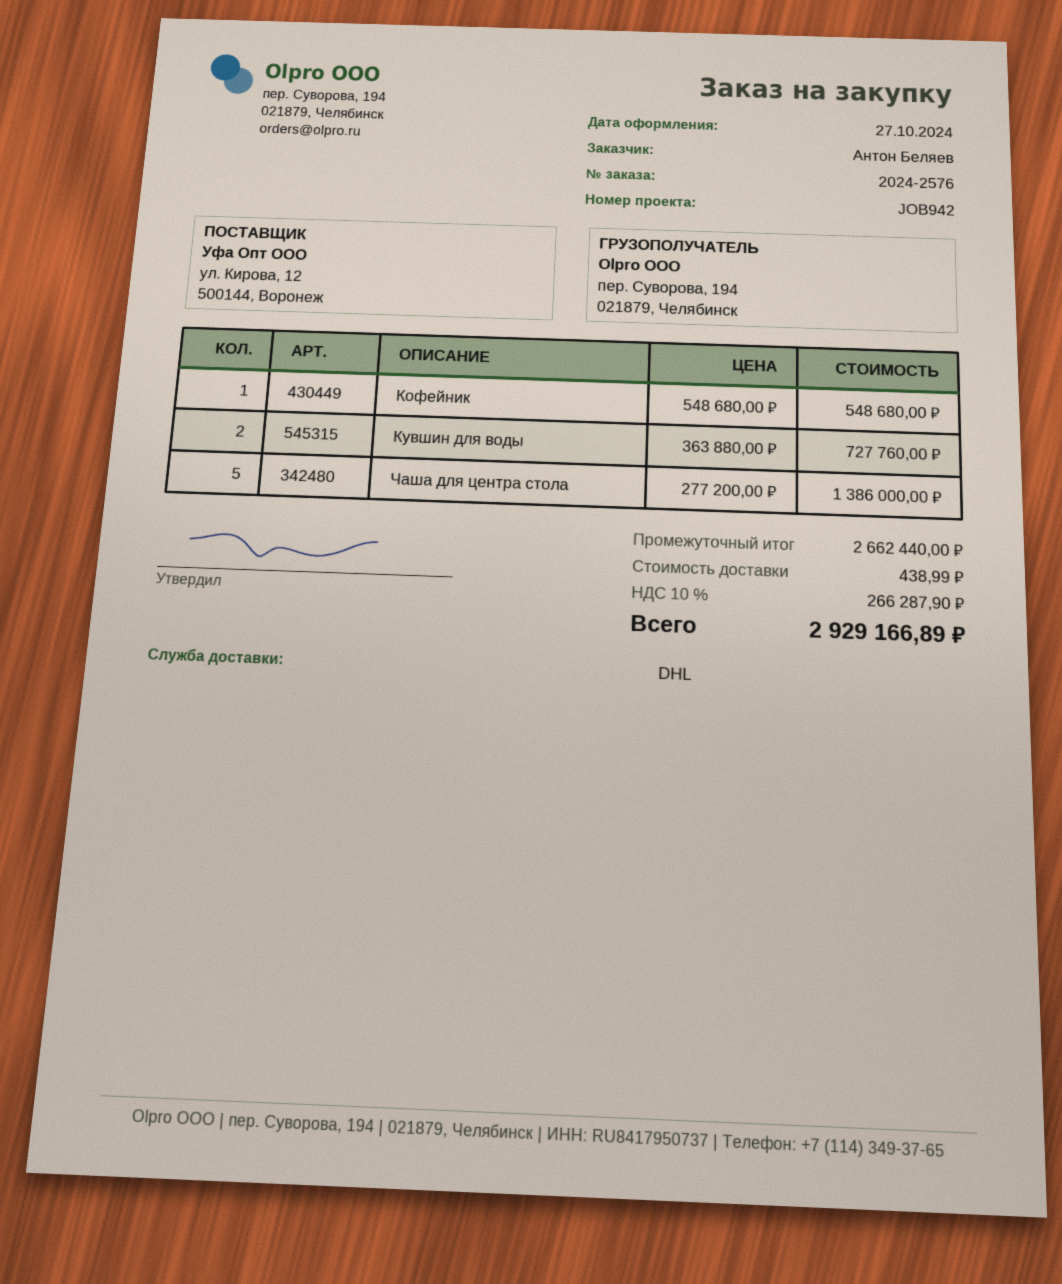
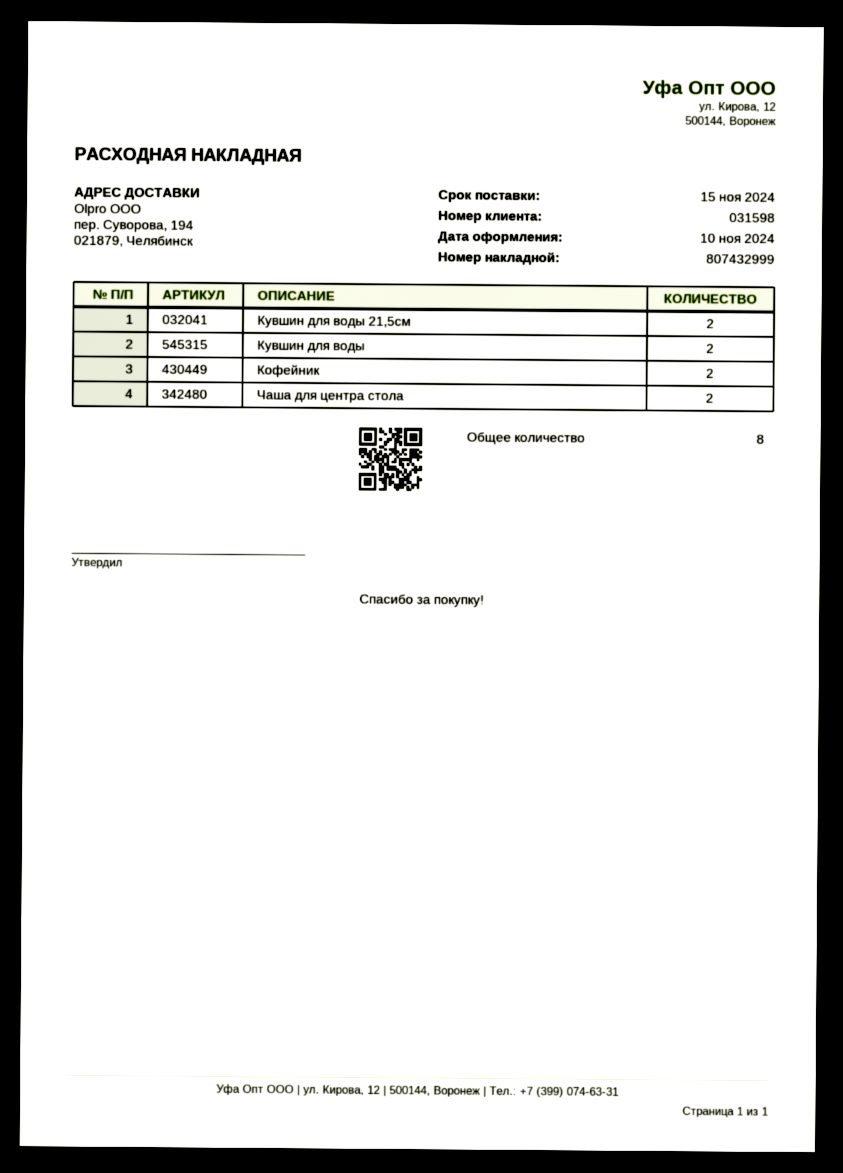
order date: 2024-10-27 -> 2024-11-10
Кофейник: 1 -> 2
Чаша для центра стола: 5 -> 2
Кувшин для воды 21,5см: none -> 2

